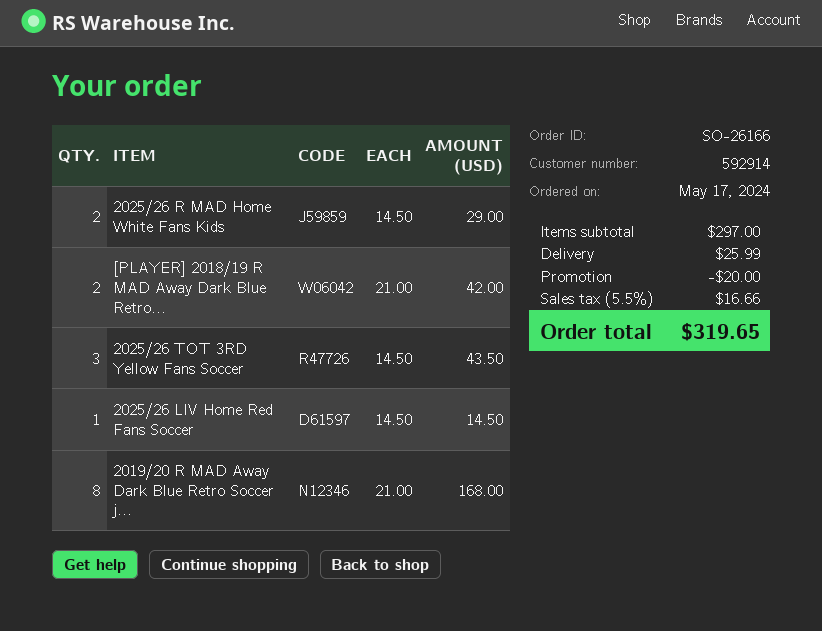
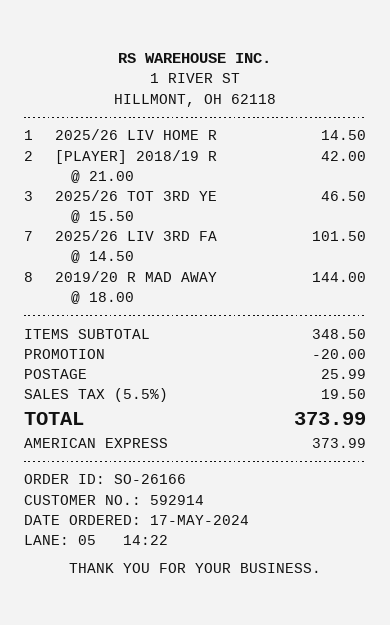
2025/26 R MAD Home White Fans Kids: 2 x 14.50 = 29.00 -> none
2025/26 TOT 3RD Yellow Fans Soccer: 3 x 14.50 = 43.50 -> 3 x 15.50 = 46.50
2019/20 R MAD Away Dark Blue Retro Soccer j...: 8 x 21.00 = 168.00 -> 8 x 18.00 = 144.00
2025/26 LIV 3RD FA: none -> 7 x 14.50 = 101.50
subtotal: 297.00 -> 348.50
tax: 5.5% = 16.66 -> 5.5% = 19.50
total: 319.65 -> 373.99

